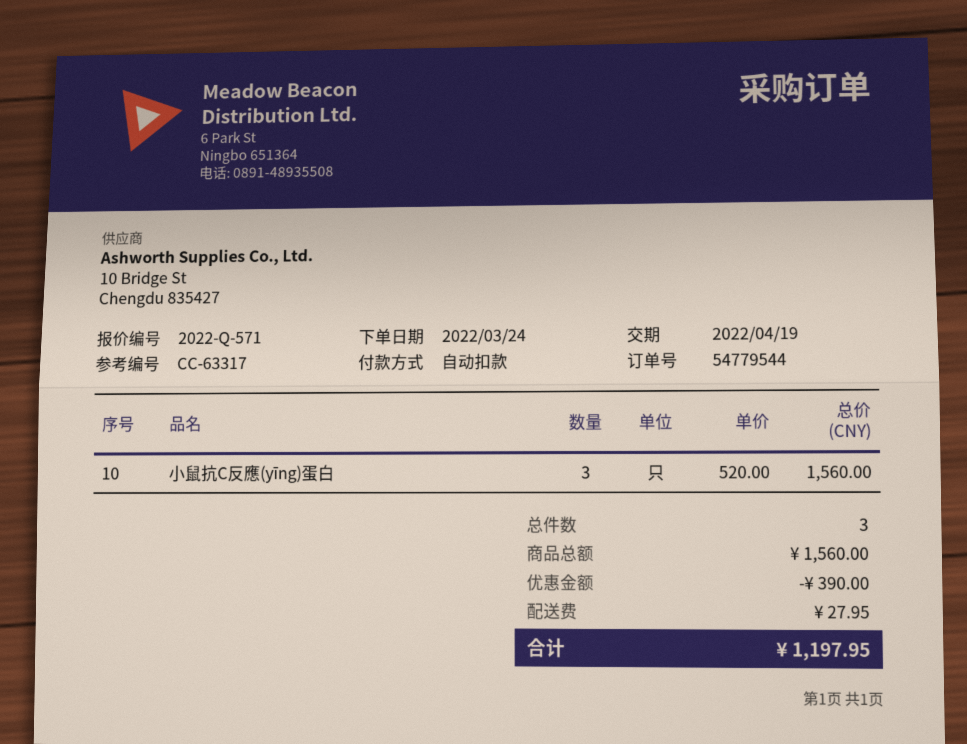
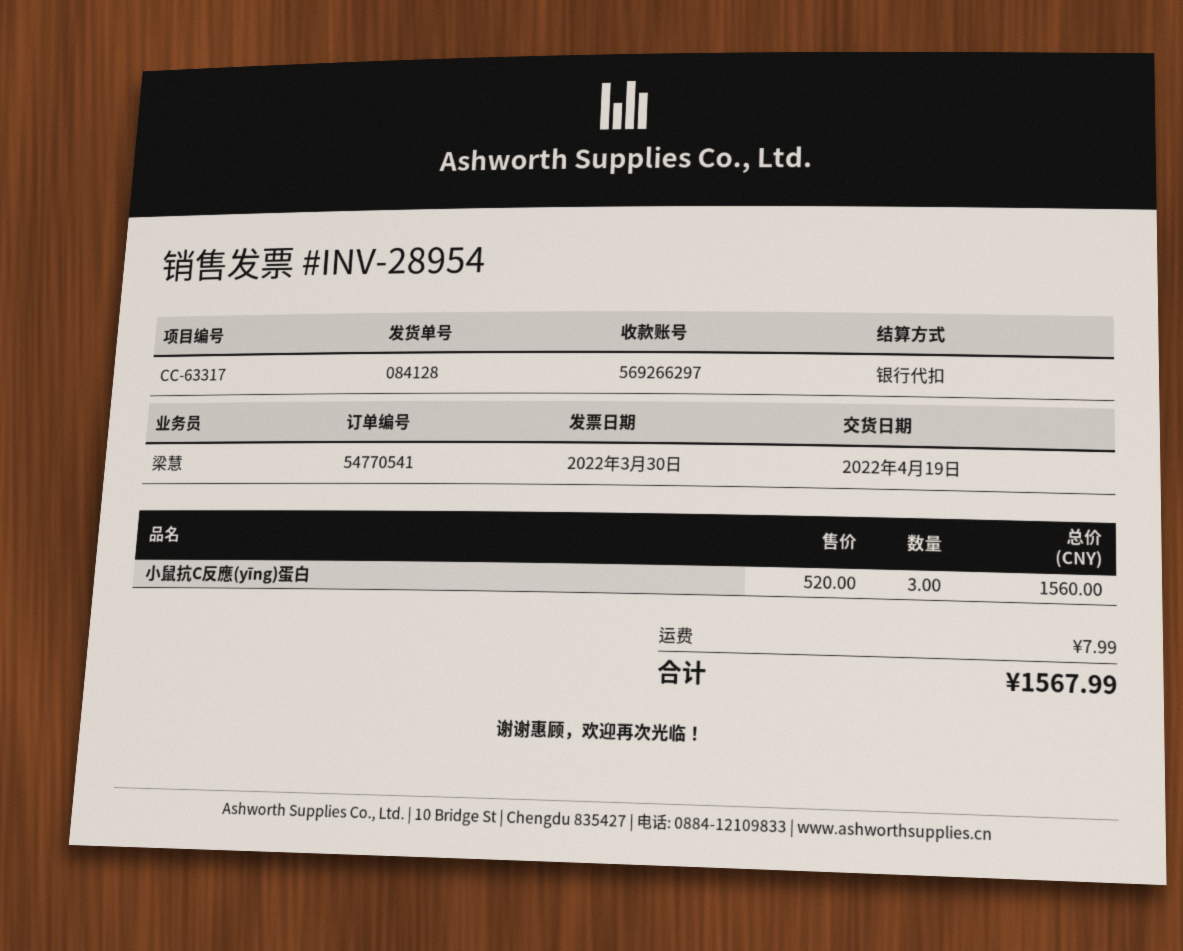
order number: 54779544 -> 54770541
discount: 390.00 -> none
shipping: 27.95 -> 7.99
total: 1197.95 -> 1567.99

